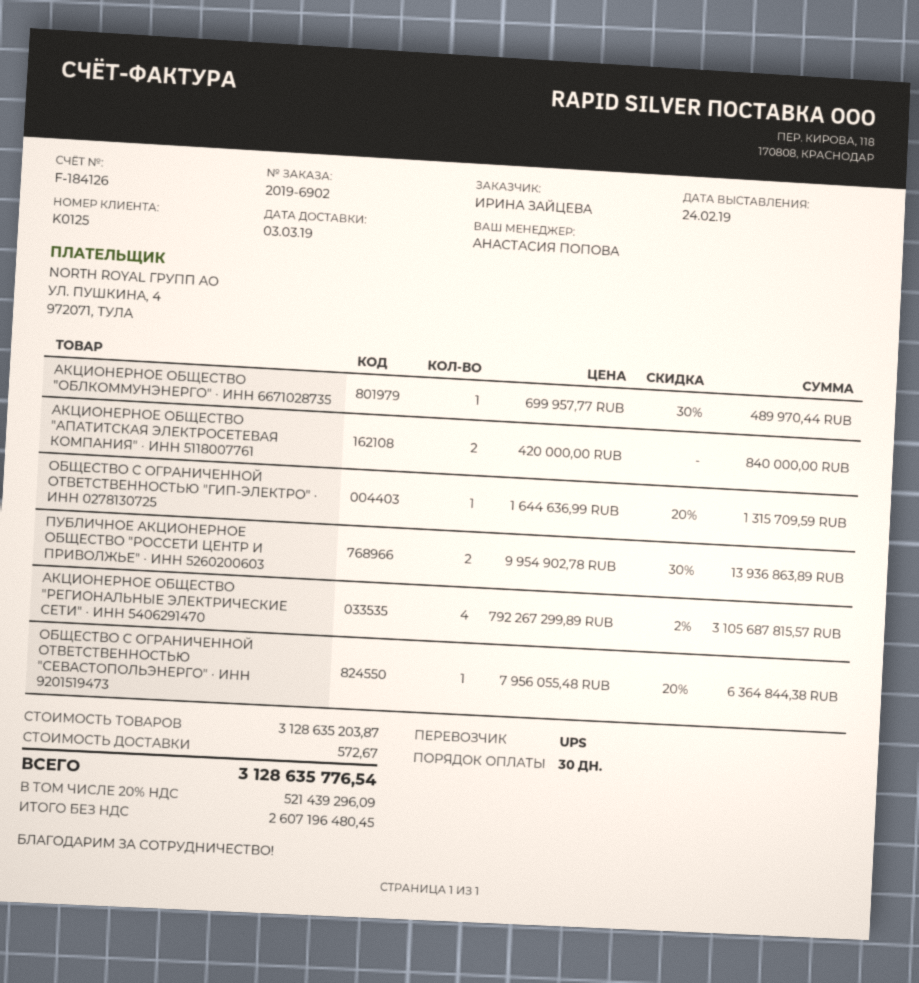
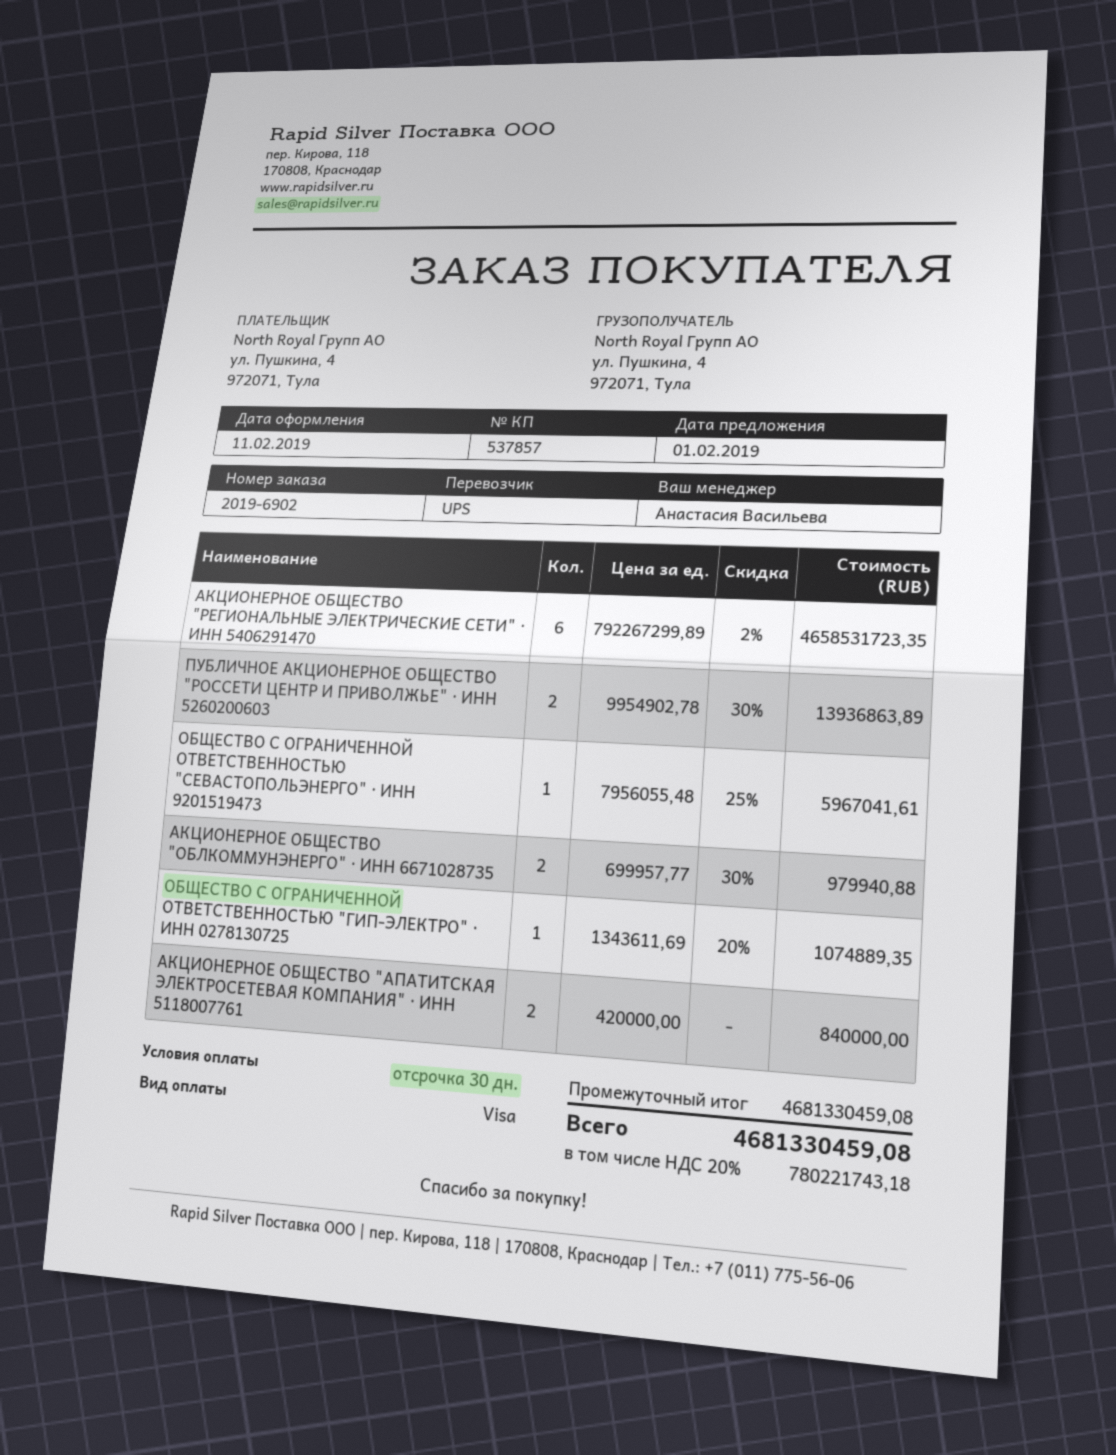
sales rep: АНАСТАСИЯ ПОПОВА -> Анастасия Васильева
АКЦИОНЕРНОЕ ОБЩЕСТВО "ОБЛКОММУНЭНЕРГО" · ИНН 6671028735: 1 x 699957.77 - 30% = 489970.44 -> 2 x 699957.77 - 30% = 979940.88
ОБЩЕСТВО С ОГРАНИЧЕННОЙ ОТВЕТСТВЕННОСТЬЮ "ГИП-ЭЛЕКТРО" · ИНН 0278130725: 1 x 1644636.99 - 20% = 1315709.59 -> 1 x 1343611.69 - 20% = 1074889.35
АКЦИОНЕРНОЕ ОБЩЕСТВО "РЕГИОНАЛЬНЫЕ ЭЛЕКТРИЧЕСКИЕ СЕТИ" · ИНН 5406291470: 4 x 792267299.89 - 2% = 3105687815.57 -> 6 x 792267299.89 - 2% = 4658531723.35
ОБЩЕСТВО С ОГРАНИЧЕННОЙ ОТВЕТСТВЕННОСТЬЮ "СЕВАСТОПОЛЬЭНЕРГО" · ИНН 9201519473: 1 x 7956055.48 - 20% = 6364844.38 -> 1 x 7956055.48 - 25% = 5967041.61
subtotal: 3128635203.87 -> 4681330459.08
shipping: 572.67 -> none
tax: 20% = 521439296.09 -> 20% = 780221743.18
total: 3128635776.54 -> 4681330459.08

